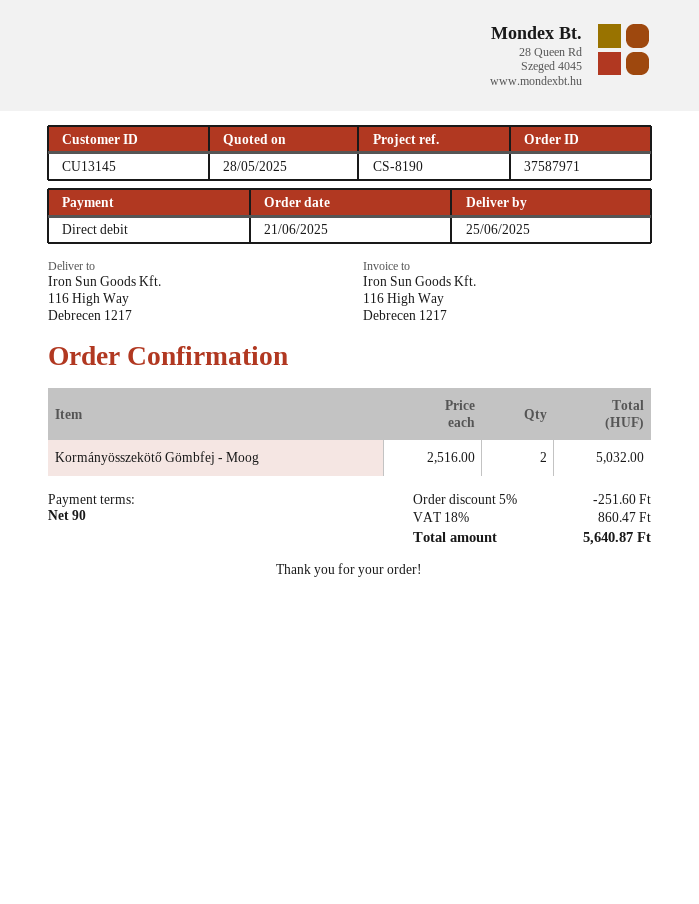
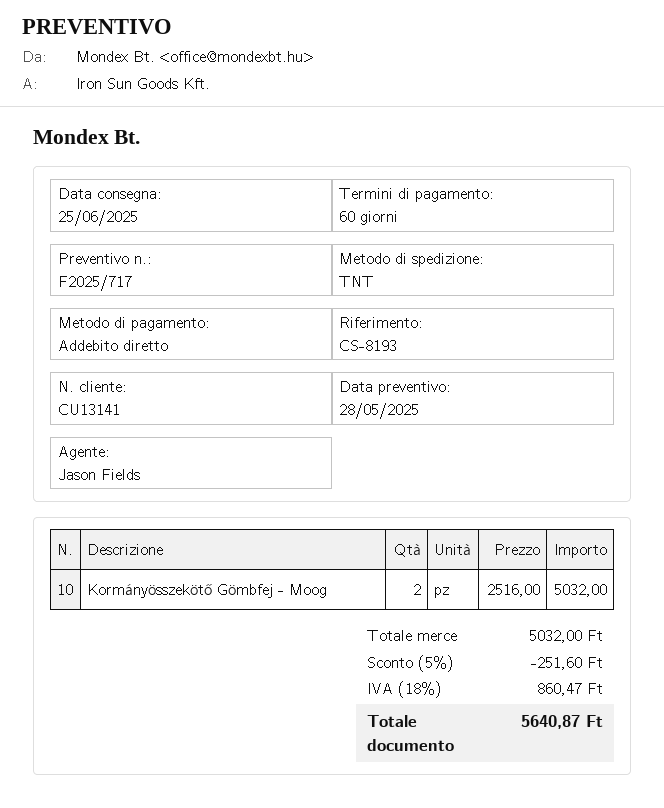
payment terms: 90 days -> 60 days
customer number: CU13145 -> CU13141
reference: CS-8190 -> CS-8193

